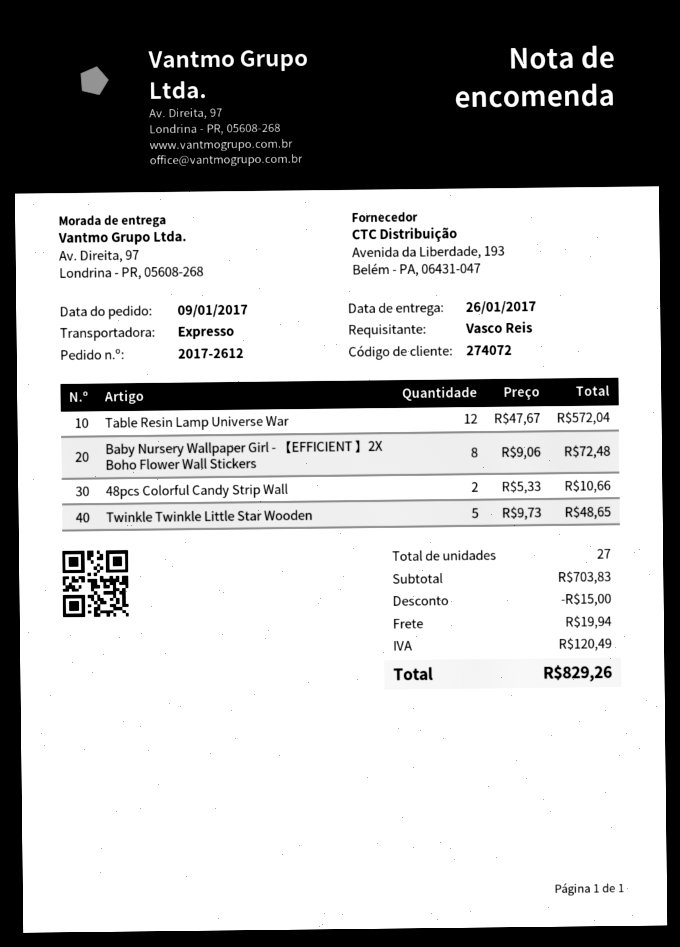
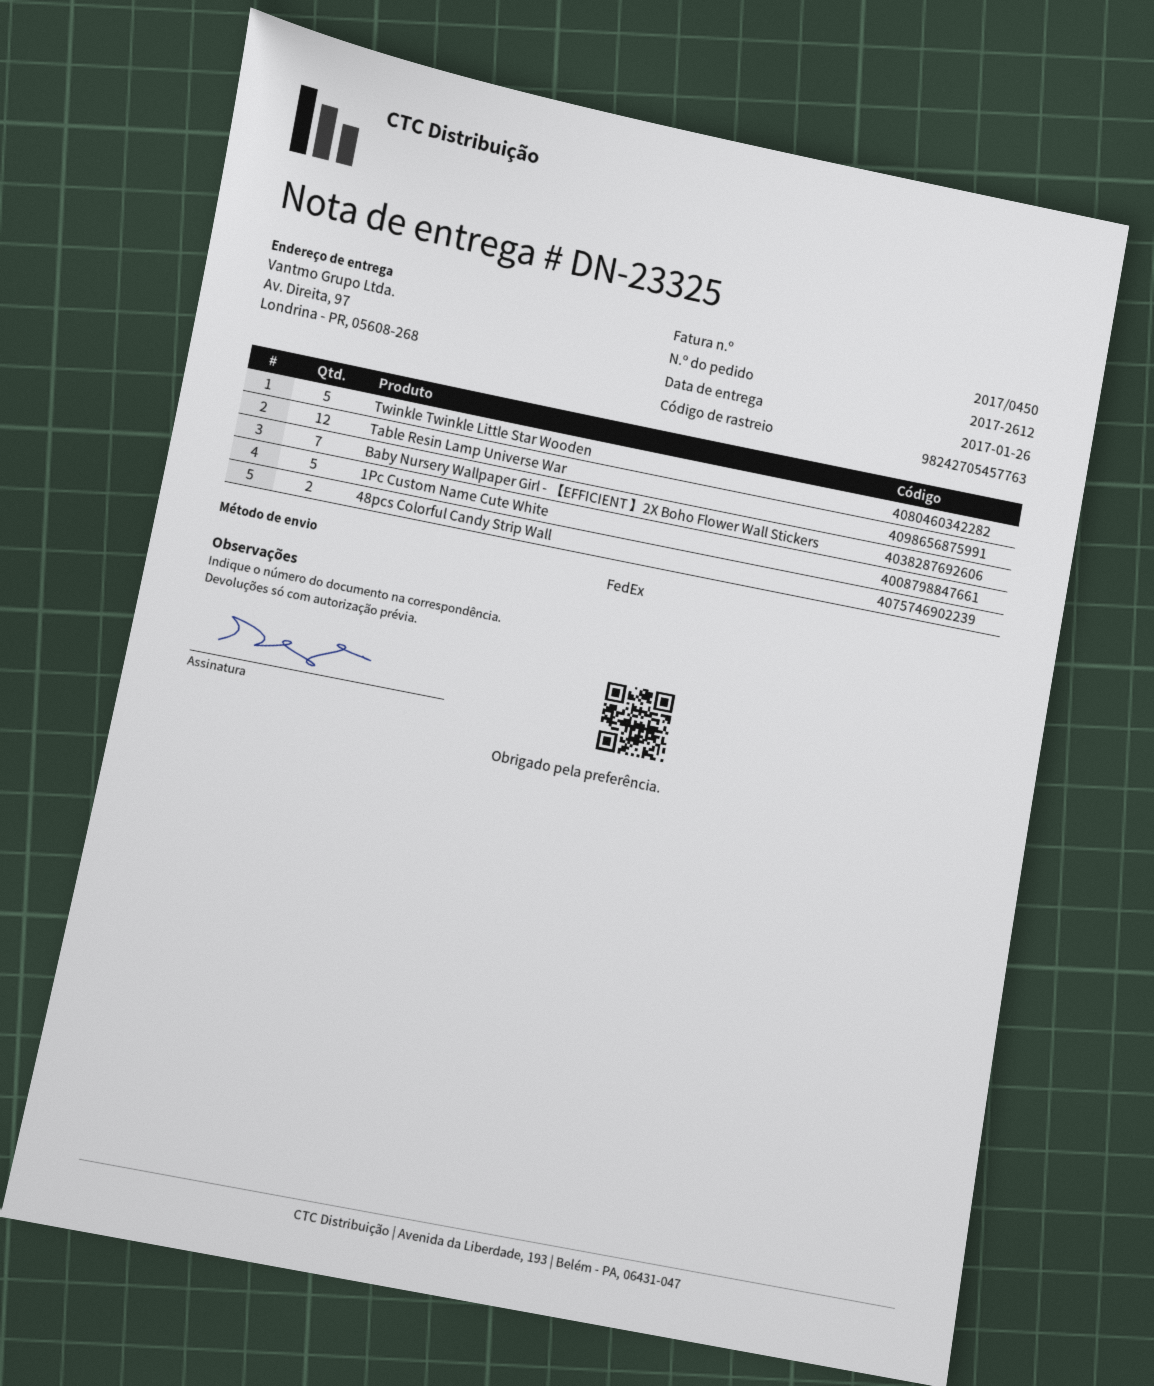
shipping method: express -> FedEx
Baby Nursery Wallpaper Girl - 【EFFICIENT 】2X Boho Flower Wall Stickers: 8 -> 7
1Pc Custom Name Cute White: none -> 5

